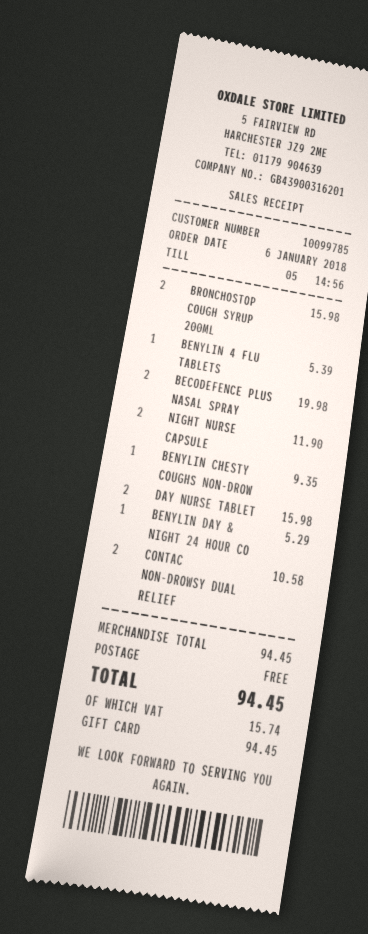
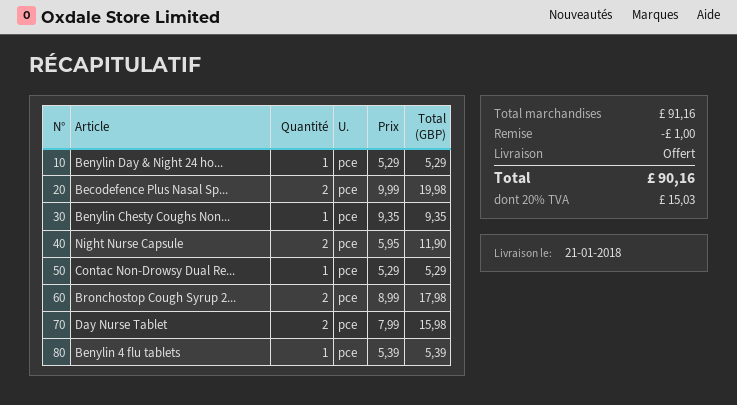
BRONCHOSTOP COUGH SYRUP 200ML: 2 for 15.98 -> 2 for 17.98
CONTAC NON-DROWSY DUAL RELIEF: 2 for 10.58 -> 1 for 5.29
subtotal: 94.45 -> 91.16
discount: none -> 1.00
tax: 15.74 -> 15.03
total: 94.45 -> 90.16

